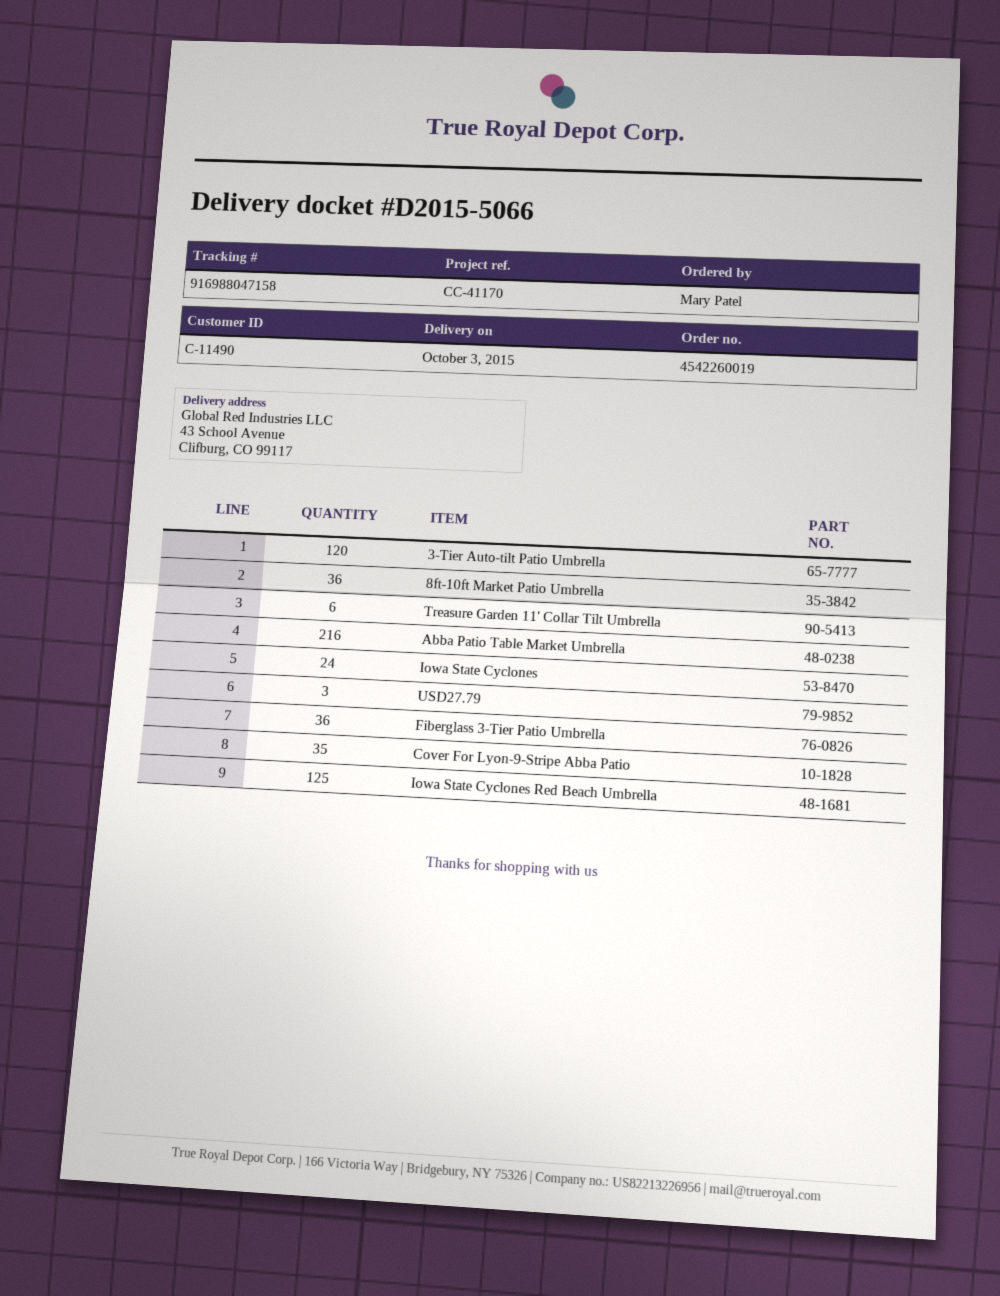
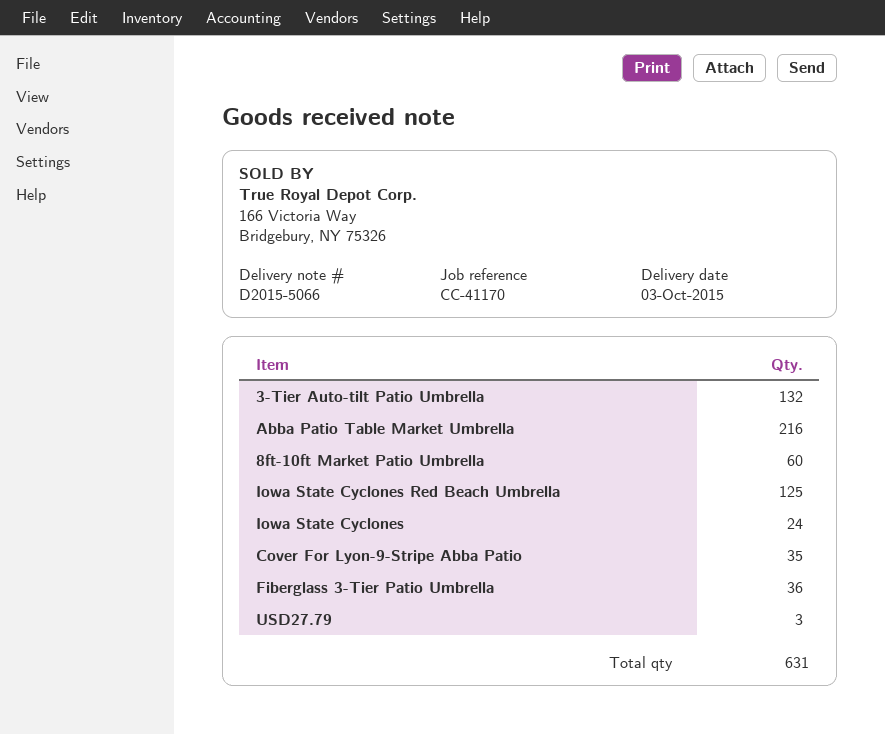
3‑Tier Auto-tilt Patio Umbrella: 120 -> 132
8ft-10ft Market Patio Umbrella: 36 -> 60
Treasure Garden 11' Collar Tilt Umbrella: 6 -> none

